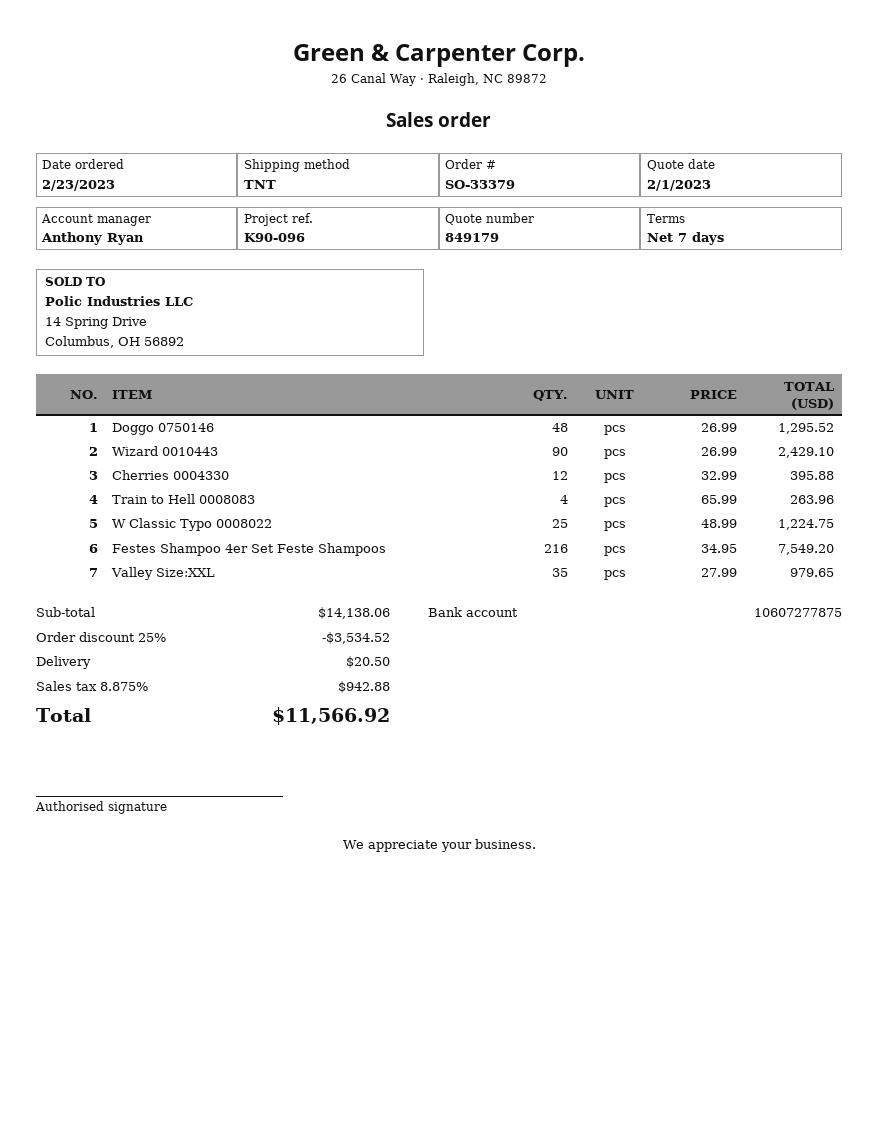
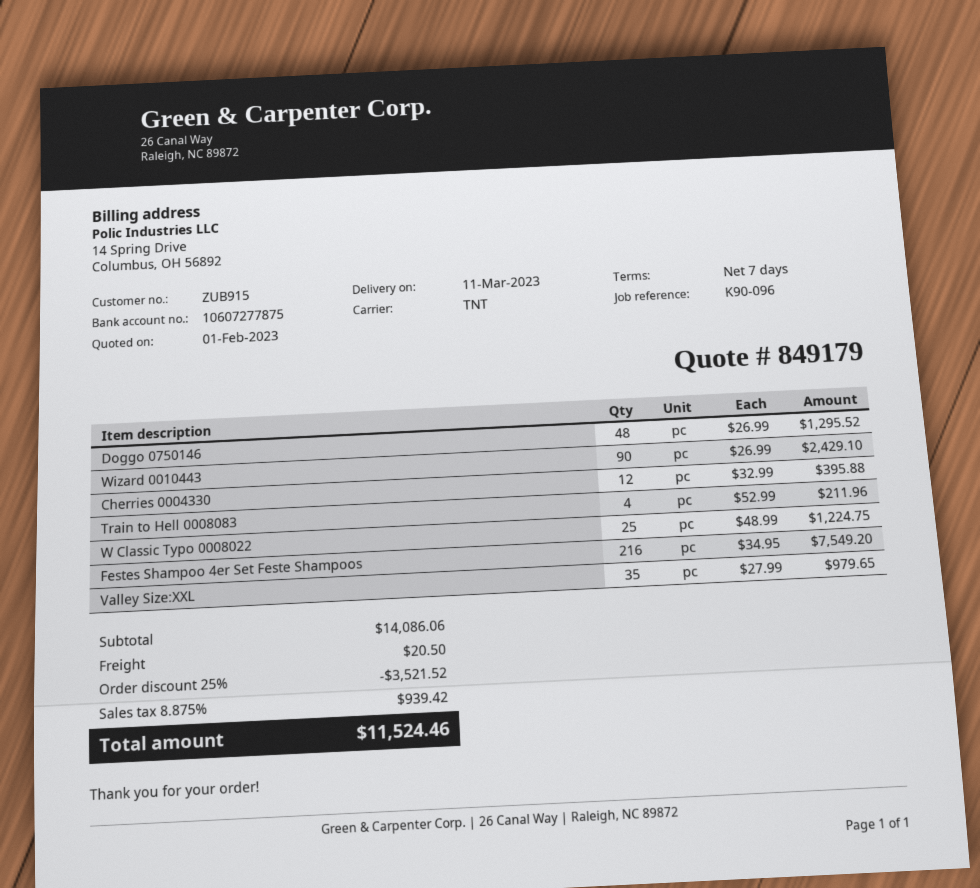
Train to Hell 0008083: 4 x 65.99 = 263.96 -> 4 x 52.99 = 211.96
subtotal: 14138.06 -> 14086.06
discount: 25% = 3534.52 -> 25% = 3521.52
tax: 8.875% = 942.88 -> 8.875% = 939.42
total: 11566.92 -> 11524.46

